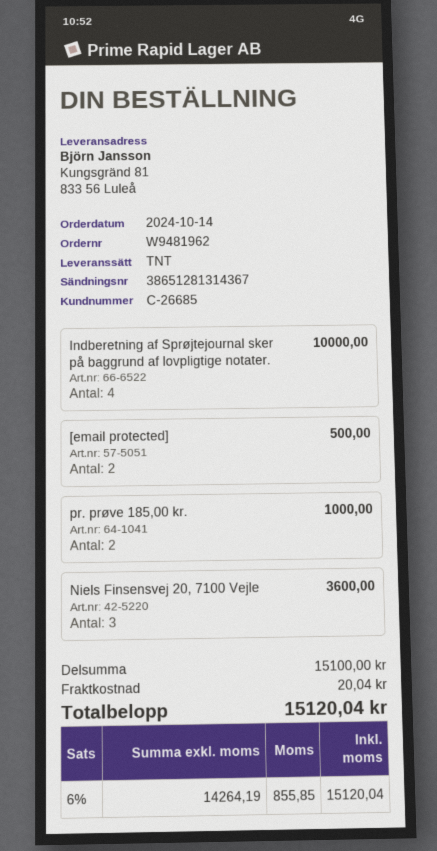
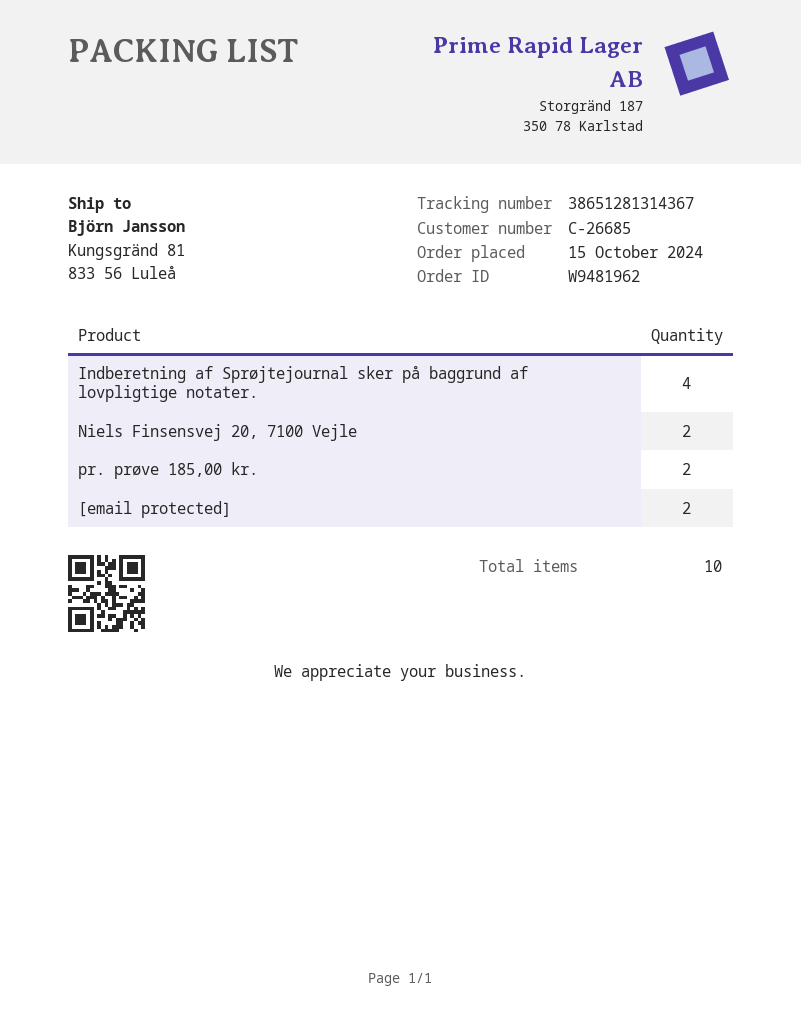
order date: 2024-10-14 -> 2024-10-15
Niels Finsensvej 20, 7100 Vejle: 3 -> 2

